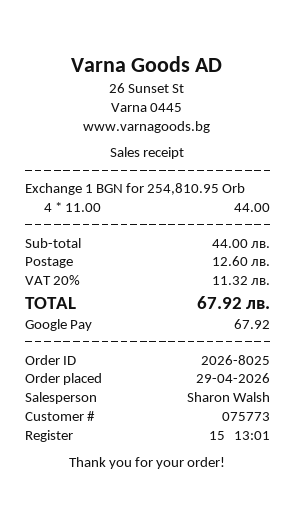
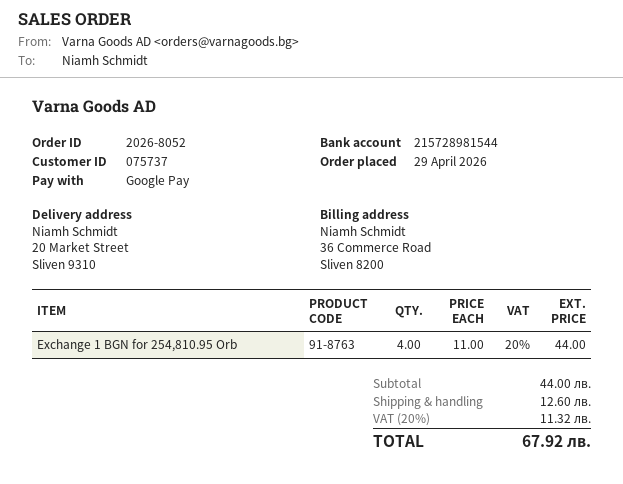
order number: 2026-8025 -> 2026-8052
customer number: 075773 -> 075737

